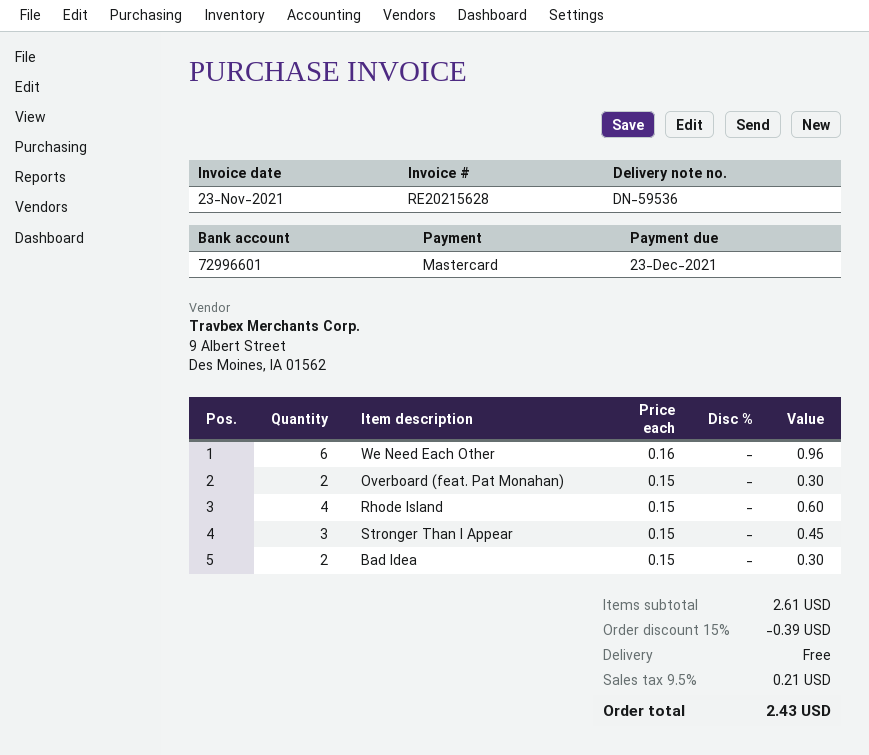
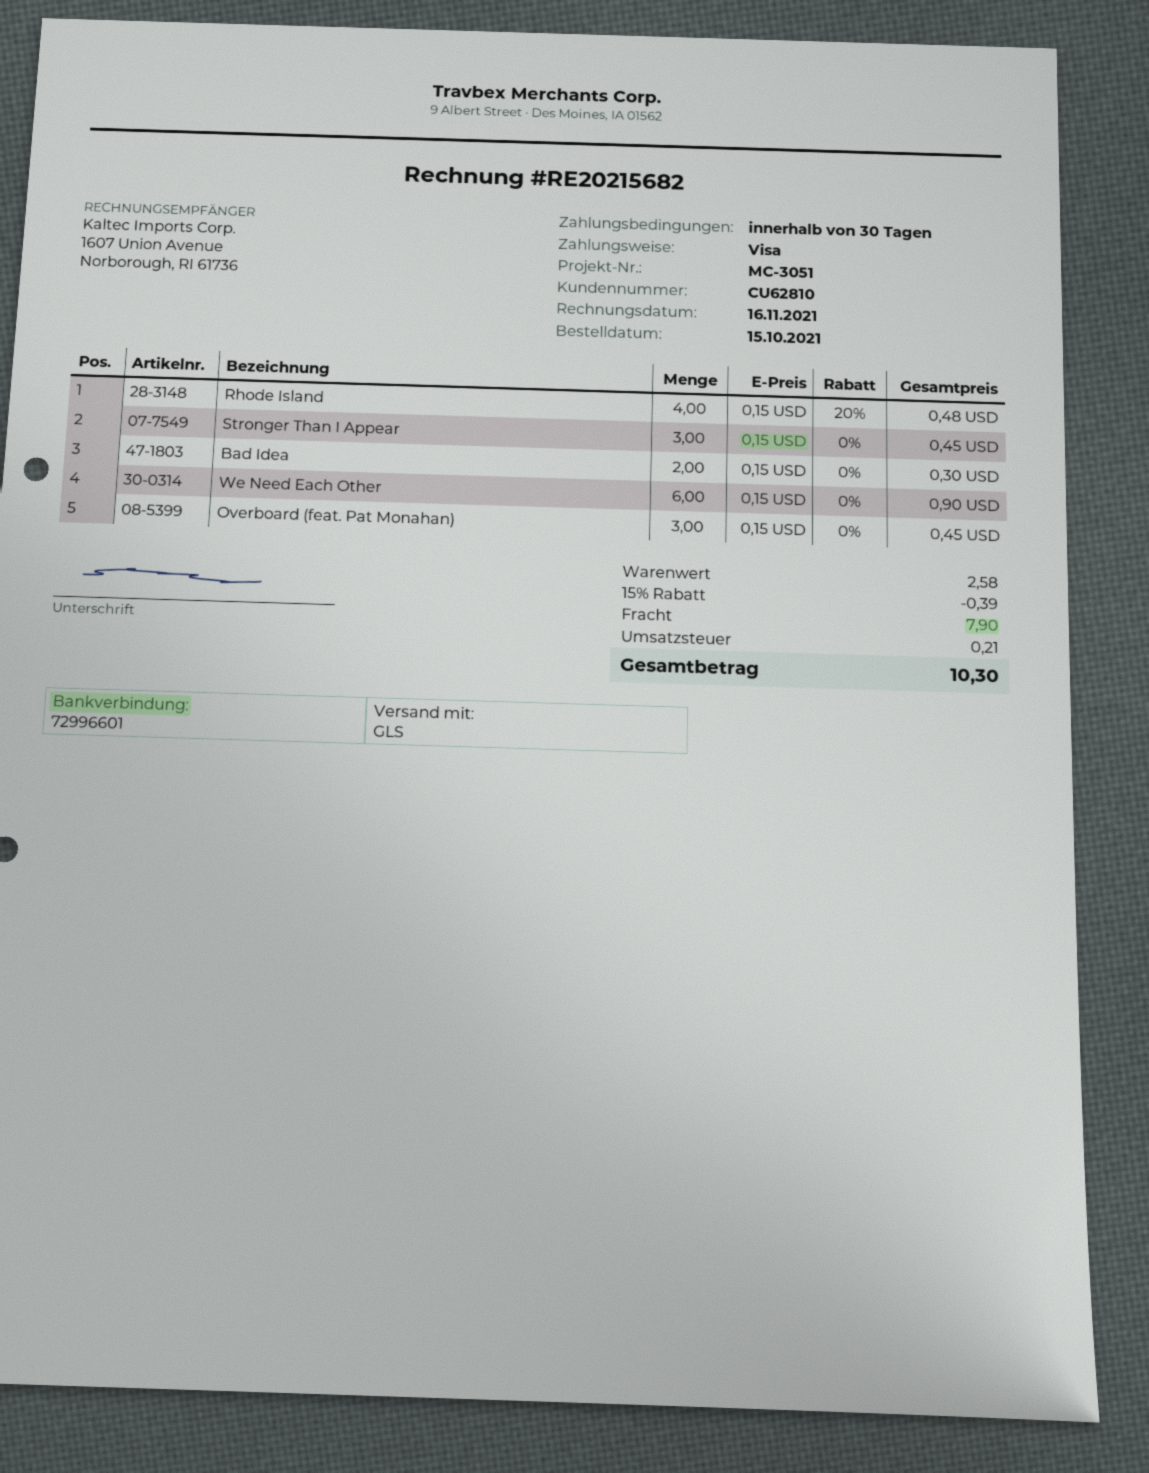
invoice number: RE20215628 -> RE20215682
invoice date: 2021-11-23 -> 2021-11-16
payment method: Mastercard -> Visa
We Need Each Other: 6 x 0.16 = 0.96 -> 6 x 0.15 = 0.90
Overboard (feat. Pat Monahan): 2 x 0.15 = 0.30 -> 3 x 0.15 = 0.45
Rhode Island: 4 x 0.15 = 0.60 -> 4 x 0.15 - 20% = 0.48
subtotal: 2.61 -> 2.58
shipping: 0.00 -> 7.90
total: 2.43 -> 10.30

